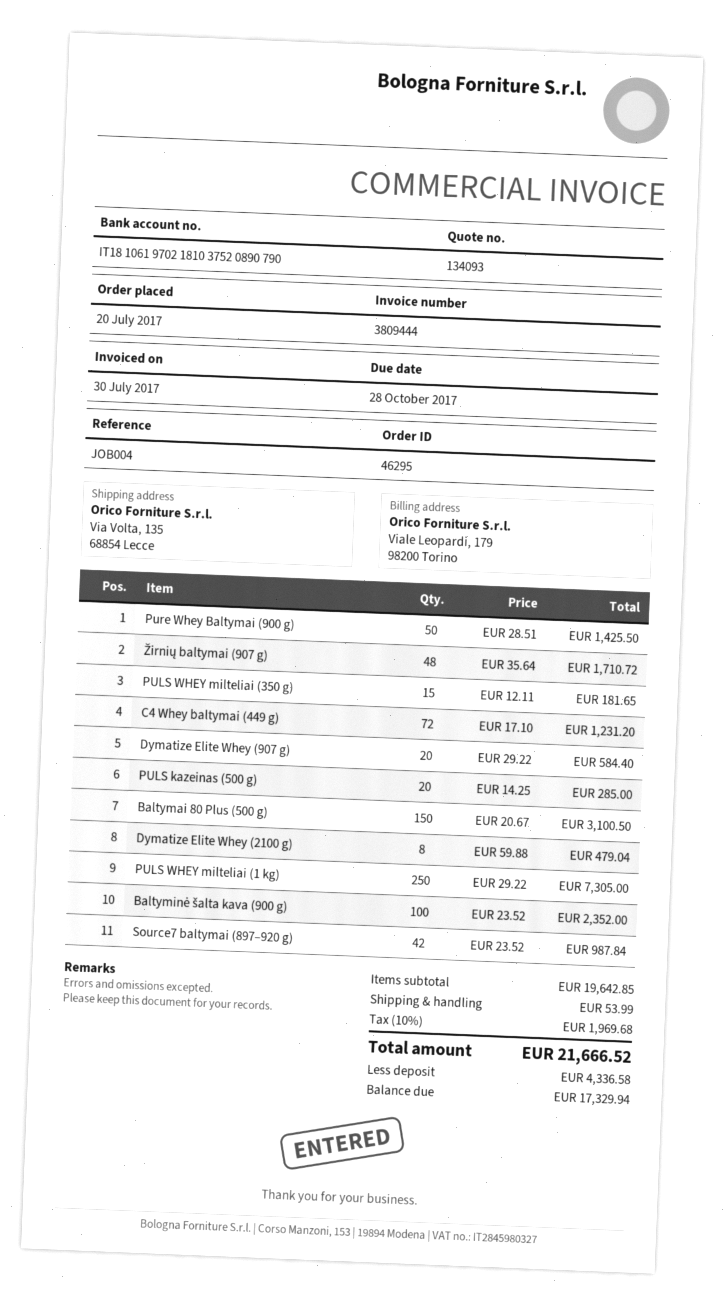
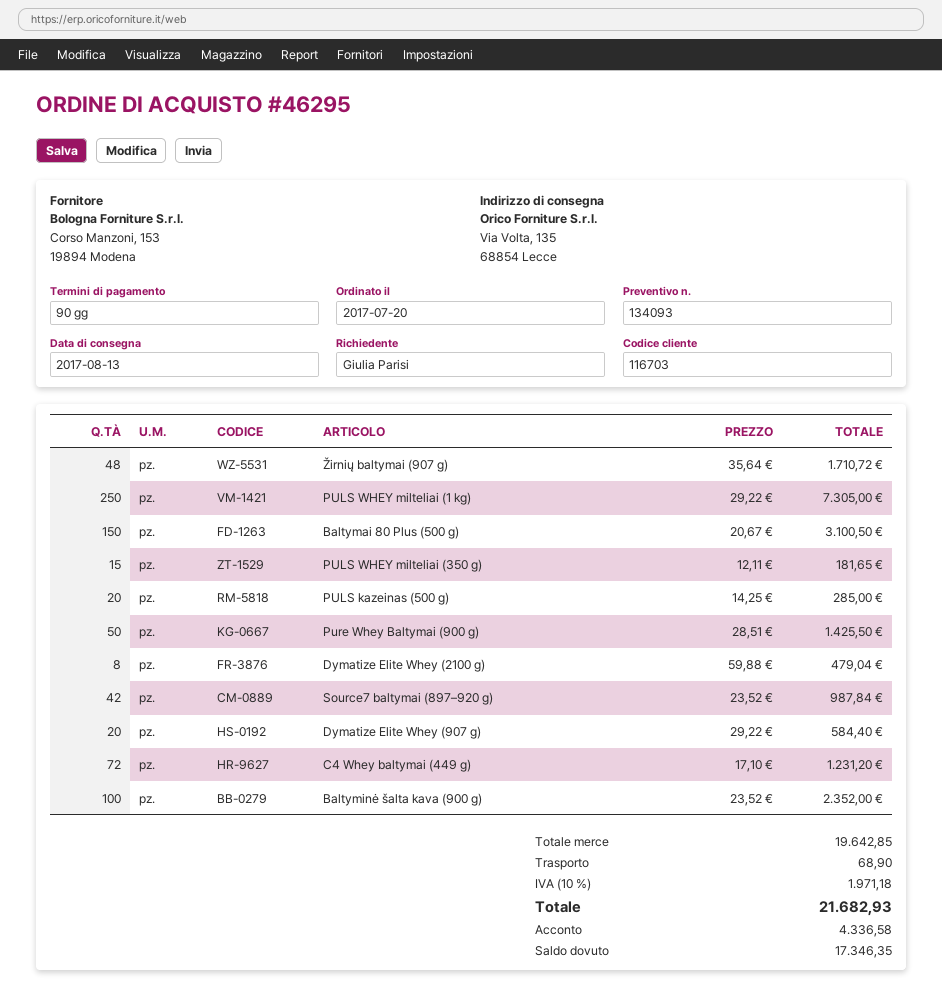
shipping: 53.99 -> 68.90
tax: 10% = 1969.68 -> 10% = 1971.18
total: 21666.52 -> 21682.93
balance: 17329.94 -> 17346.35

